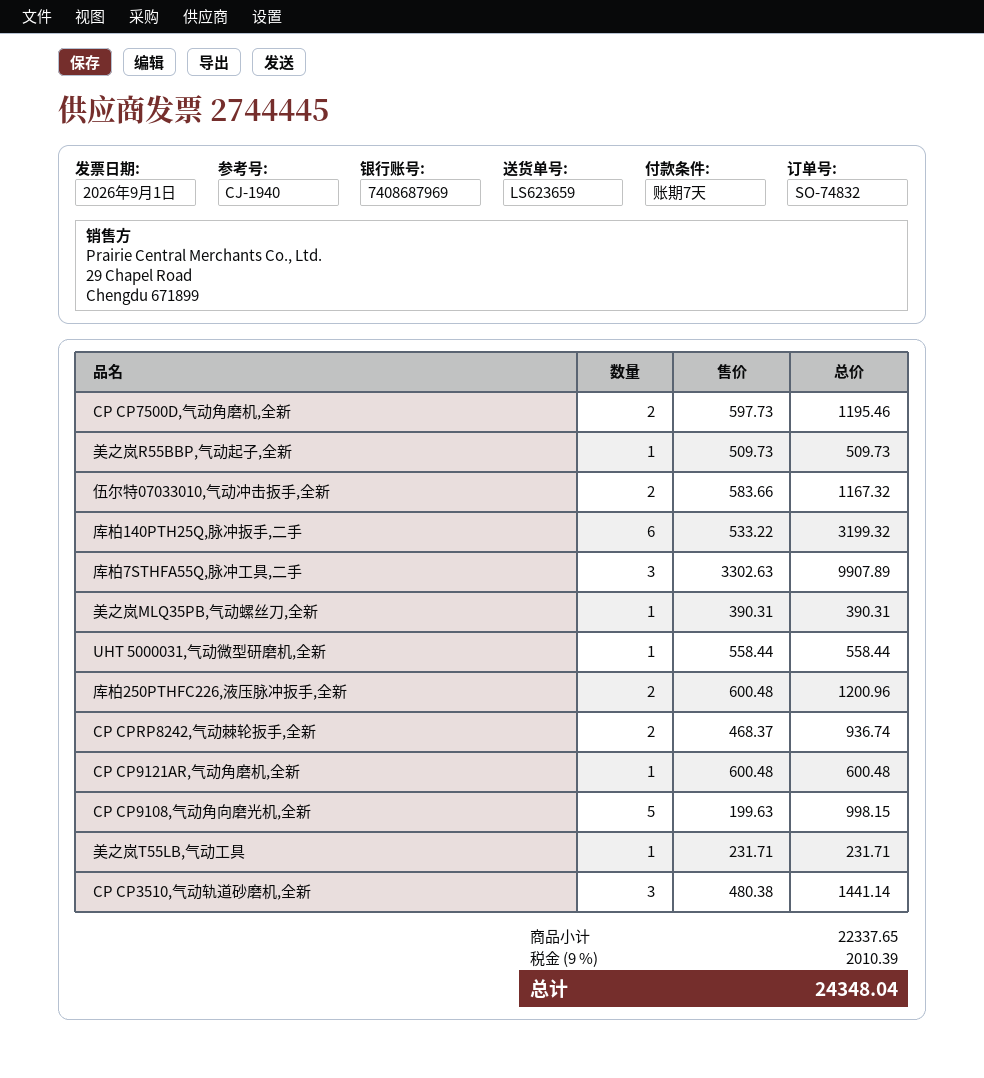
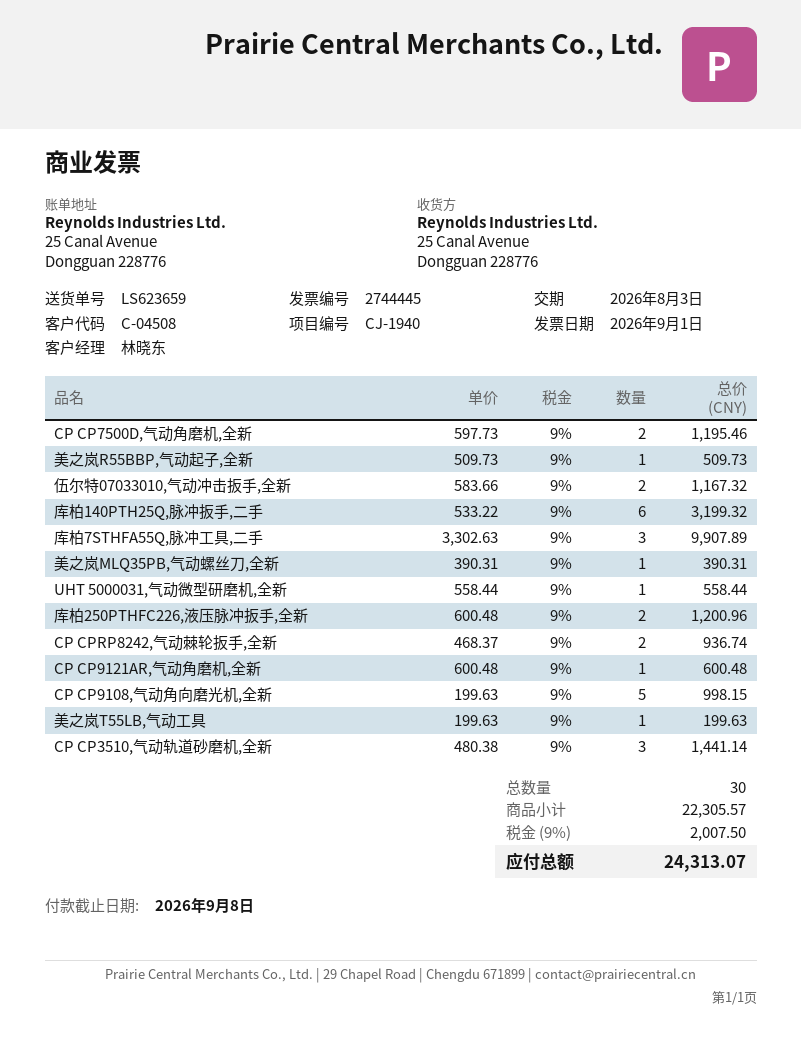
美之岚T55LB,气动工具: 1 x 231.71 = 231.71 -> 1 x 199.63 = 199.63
subtotal: 22337.65 -> 22305.57
tax: 9% = 2010.39 -> 9% = 2007.50
total: 24348.04 -> 24313.07

